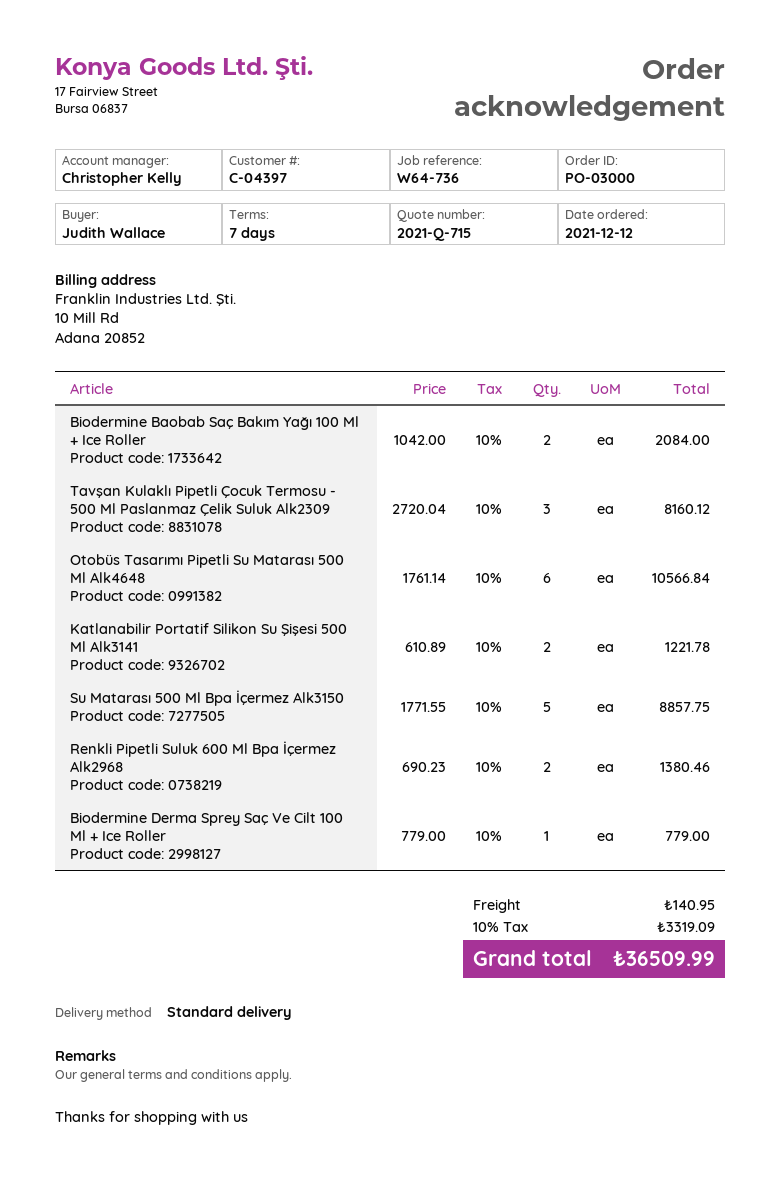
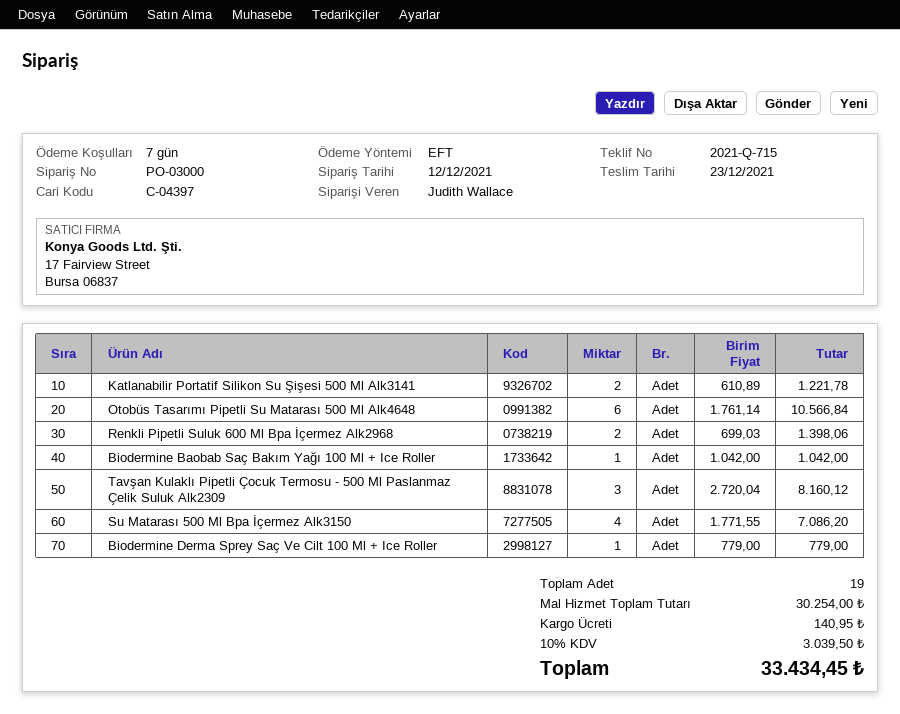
Biodermine Baobab Saç Bakım Yağı 100 Ml + Ice Roller: 2 x 1042.00 = 2084.00 -> 1 x 1042.00 = 1042.00
Su Matarası 500 Ml Bpa İçermez Alk3150: 5 x 1771.55 = 8857.75 -> 4 x 1771.55 = 7086.20
Renkli Pipetli Suluk 600 Ml Bpa İçermez Alk2968: 2 x 690.23 = 1380.46 -> 2 x 699.03 = 1398.06
tax: 10% = 3319.09 -> 10% = 3039.50
total: 36509.99 -> 33434.45

